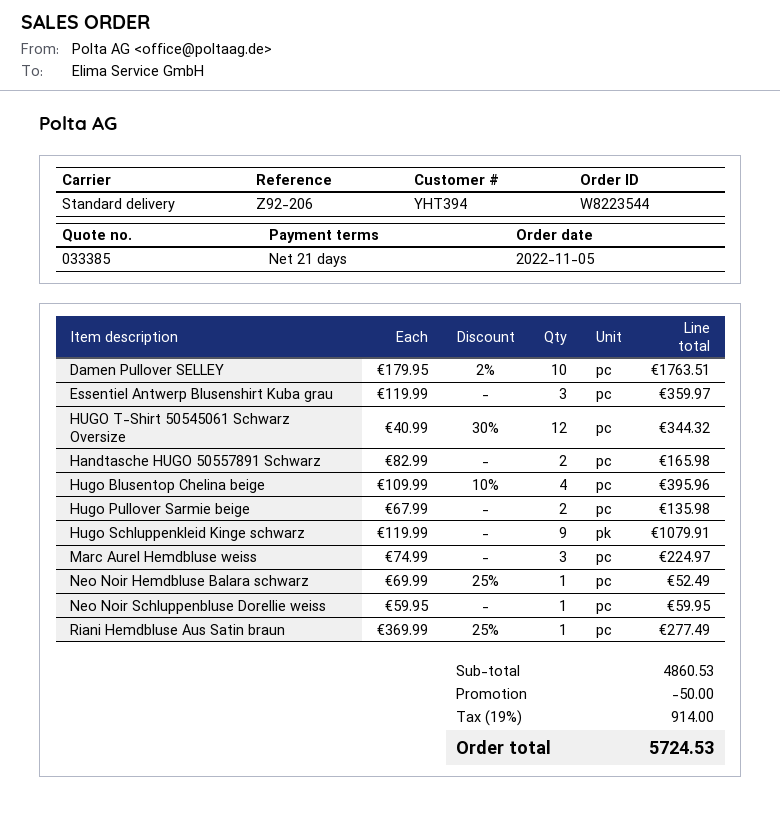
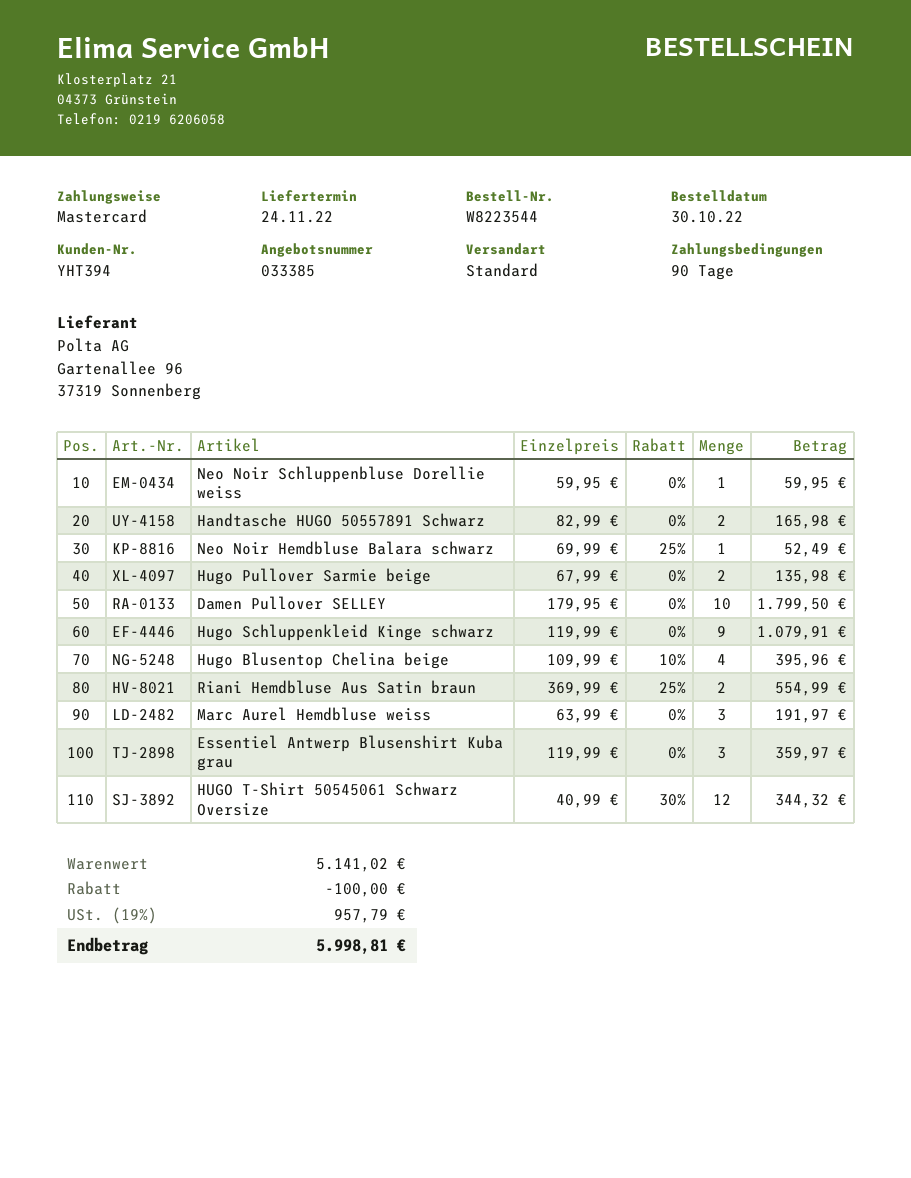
order date: 2022-11-05 -> 2022-10-30
payment terms: 21 days -> 90 days
Damen Pullover SELLEY: 10 x 179.95 - 2% = 1763.51 -> 10 x 179.95 = 1799.50
Marc Aurel Hemdbluse weiss: 3 x 74.99 = 224.97 -> 3 x 63.99 = 191.97
Riani Hemdbluse Aus Satin braun: 1 x 369.99 - 25% = 277.49 -> 2 x 369.99 - 25% = 554.99
subtotal: 4860.53 -> 5141.02
discount: 50.00 -> 100.00
tax: 19% = 914.00 -> 19% = 957.79
total: 5724.53 -> 5998.81

